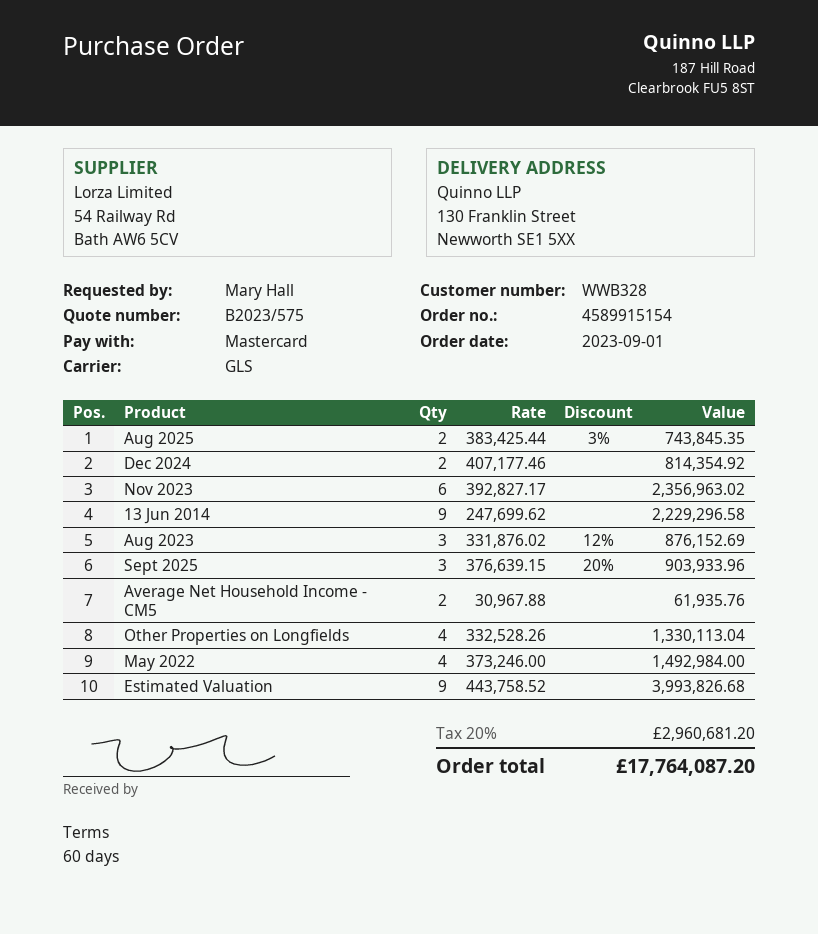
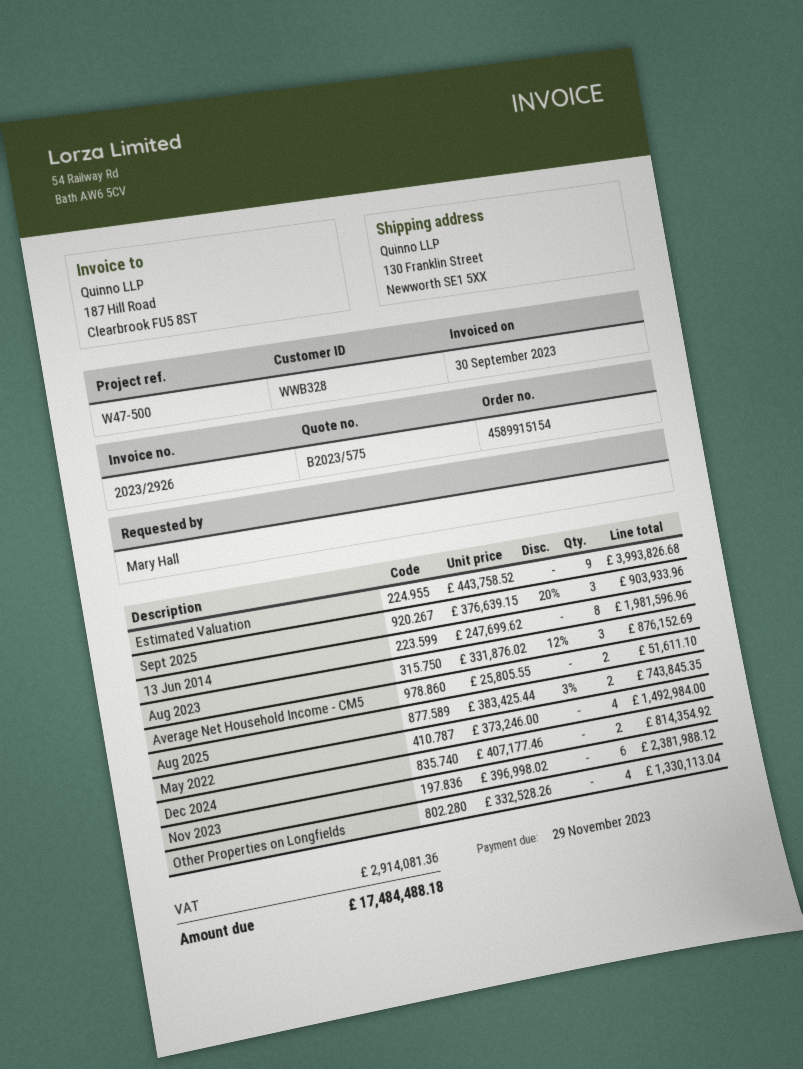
Nov 2023: 6 x 392827.17 = 2356963.02 -> 6 x 396998.02 = 2381988.12
13 Jun 2014: 9 x 247699.62 = 2229296.58 -> 8 x 247699.62 = 1981596.96
Average Net Household Income - CM5: 2 x 30967.88 = 61935.76 -> 2 x 25805.55 = 51611.10
tax: 2960681.20 -> 2914081.36
total: 17764087.20 -> 17484488.18

